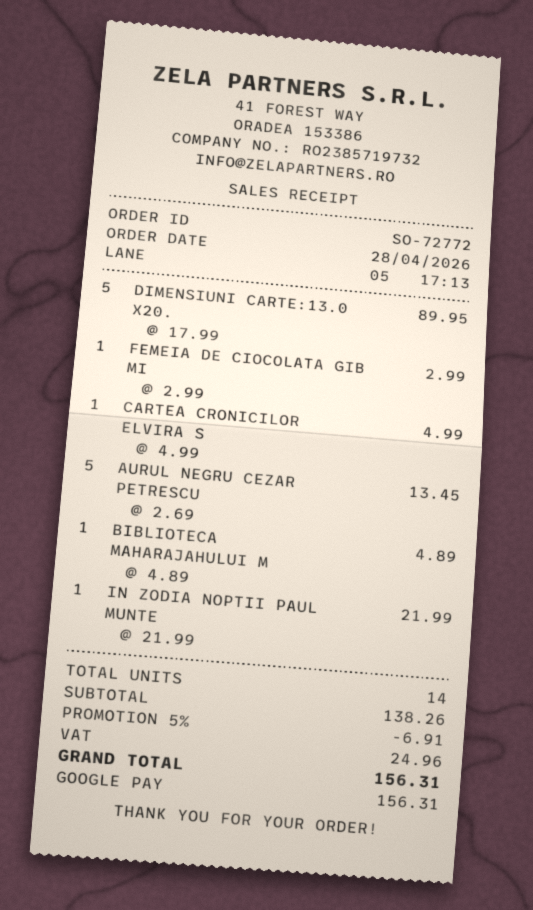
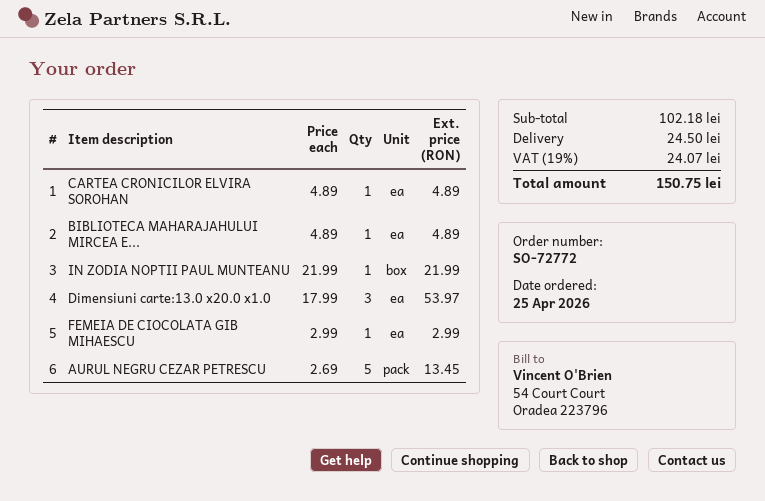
order date: 2026-04-28 -> 2026-04-25
DIMENSIUNI CARTE:13.0 X20.: 5 x 17.99 = 89.95 -> 3 x 17.99 = 53.97
CARTEA CRONICILOR ELVIRA S: 1 x 4.99 = 4.99 -> 1 x 4.89 = 4.89
subtotal: 138.26 -> 102.18
discount: 5% = 6.91 -> none
shipping: none -> 24.50
tax: 24.96 -> 24.07
total: 156.31 -> 150.75

